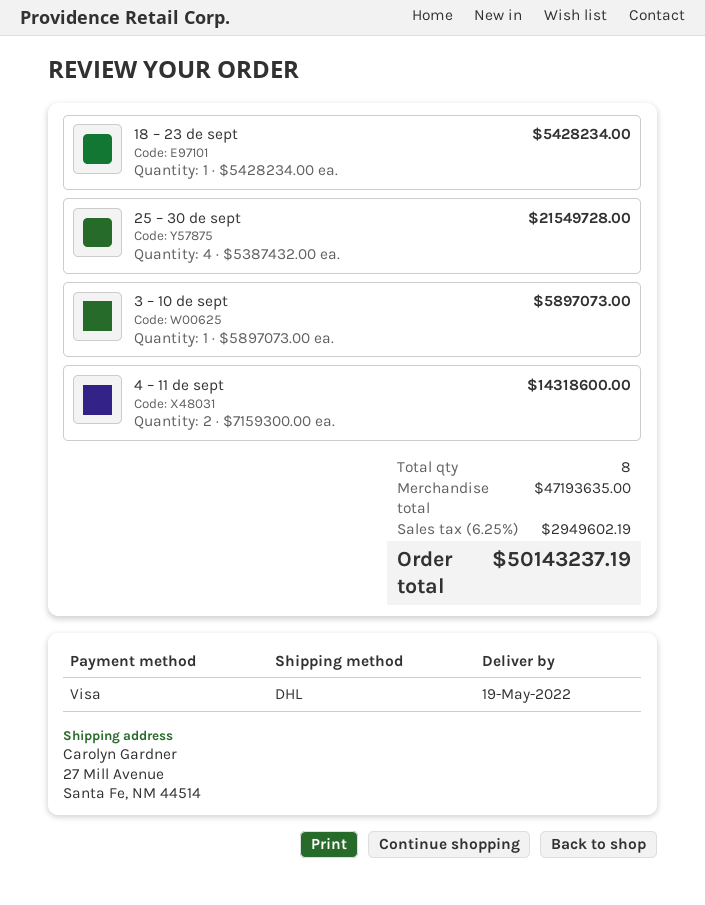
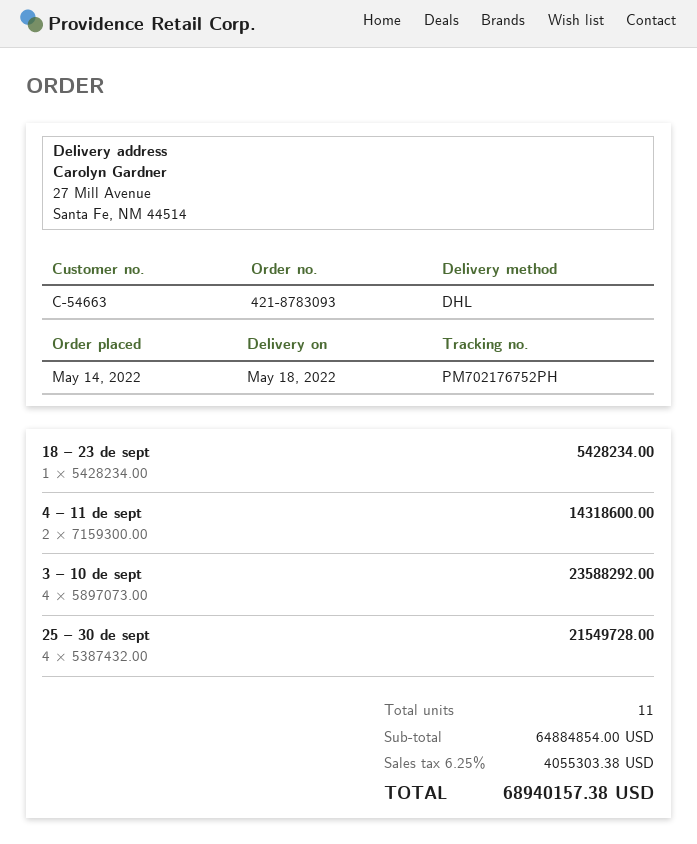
delivery date: 2022-05-19 -> 2022-05-18
3 – 10 de sept: 1 x 5897073.00 = 5897073.00 -> 4 x 5897073.00 = 23588292.00
total quantity: 8 -> 11
subtotal: 47193635.00 -> 64884854.00
tax: 6.25% = 2949602.19 -> 6.25% = 4055303.38
total: 50143237.19 -> 68940157.38

